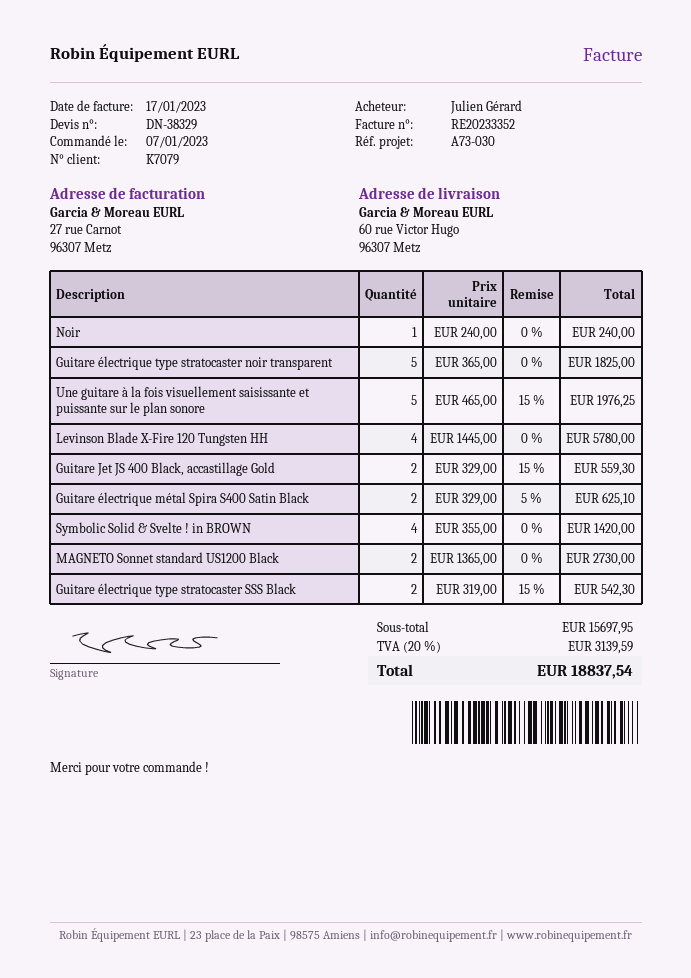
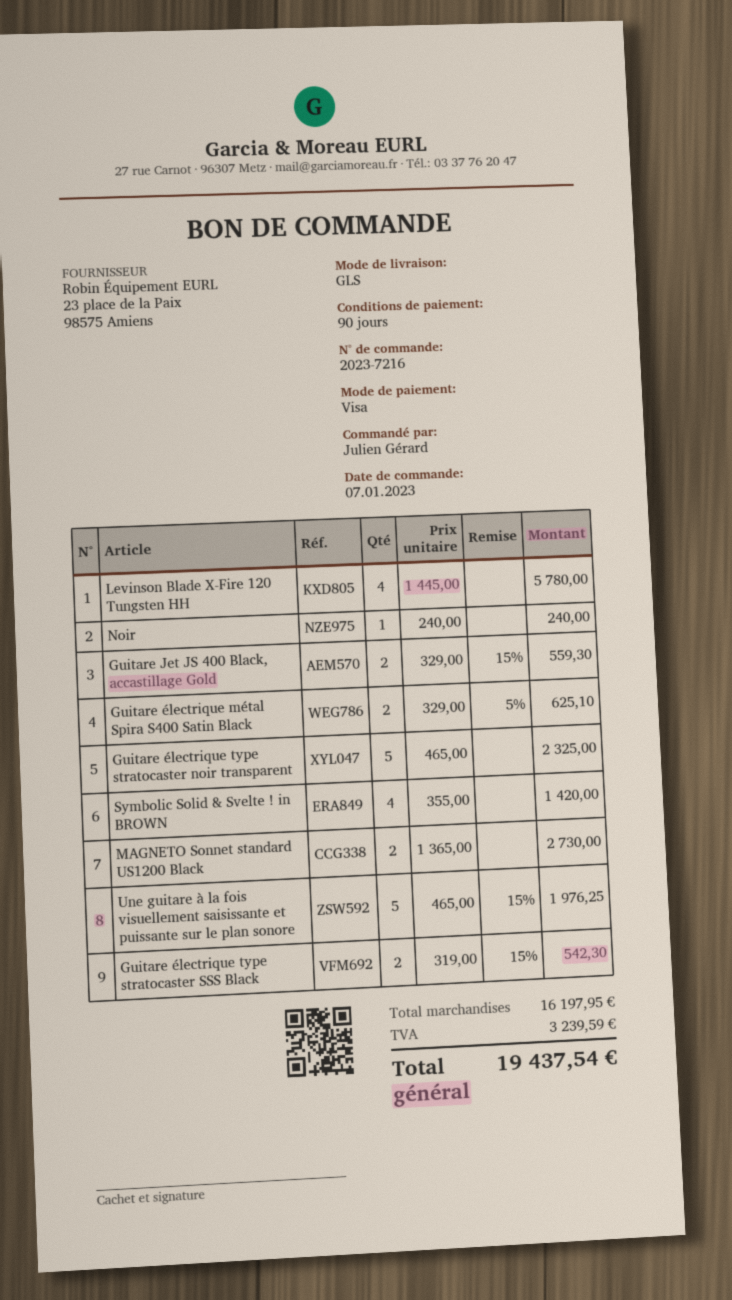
Guitare électrique type stratocaster noir transparent: 5 x 365.00 = 1825.00 -> 5 x 465.00 = 2325.00
subtotal: 15697.95 -> 16197.95
tax: 3139.59 -> 3239.59
total: 18837.54 -> 19437.54

